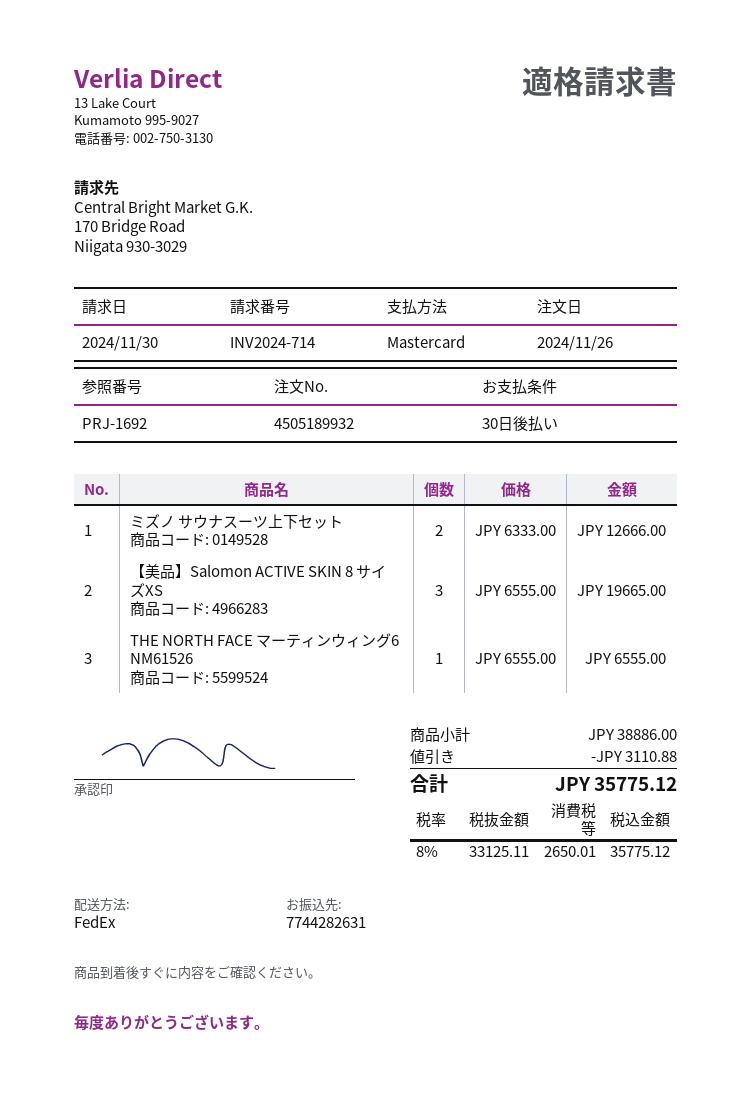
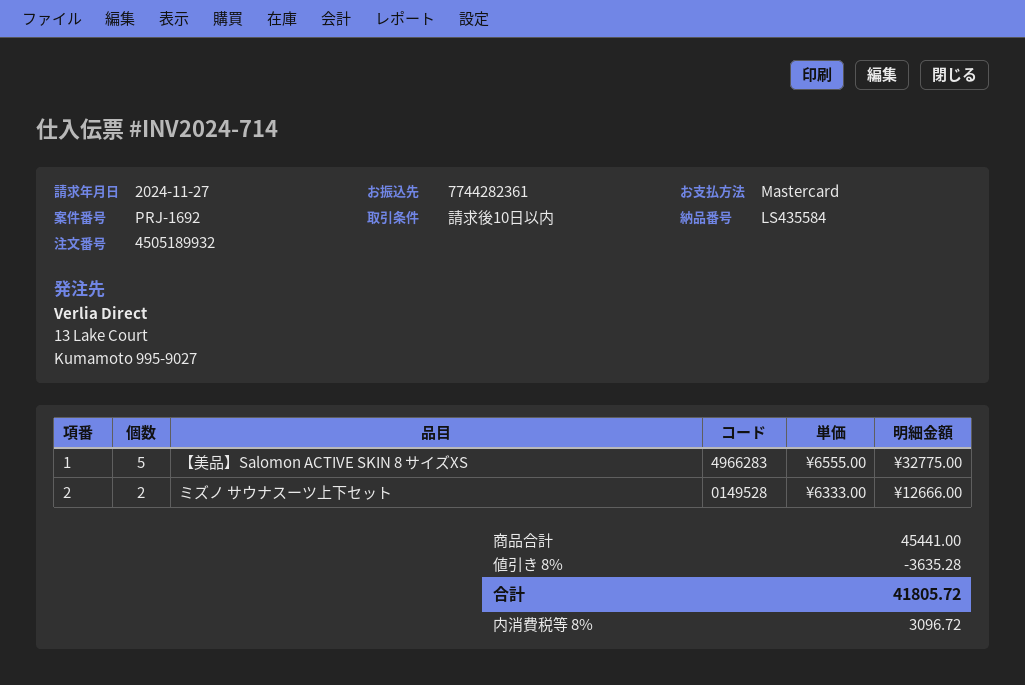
invoice date: 2024-11-30 -> 2024-11-27
payment terms: 30 days -> 10 days
bank account: 7744282631 -> 7744282361
【美品】Salomon ACTIVE SKIN 8 サイズXS: 3 x 6555.00 = 19665.00 -> 5 x 6555.00 = 32775.00
THE NORTH FACE マーティンウィング6 NM61526: 1 x 6555.00 = 6555.00 -> none
subtotal: 38886.00 -> 45441.00
discount: 3110.88 -> 3635.28
tax: 8% = 2650.01 -> 8% = 3096.72
total: 35775.12 -> 41805.72

